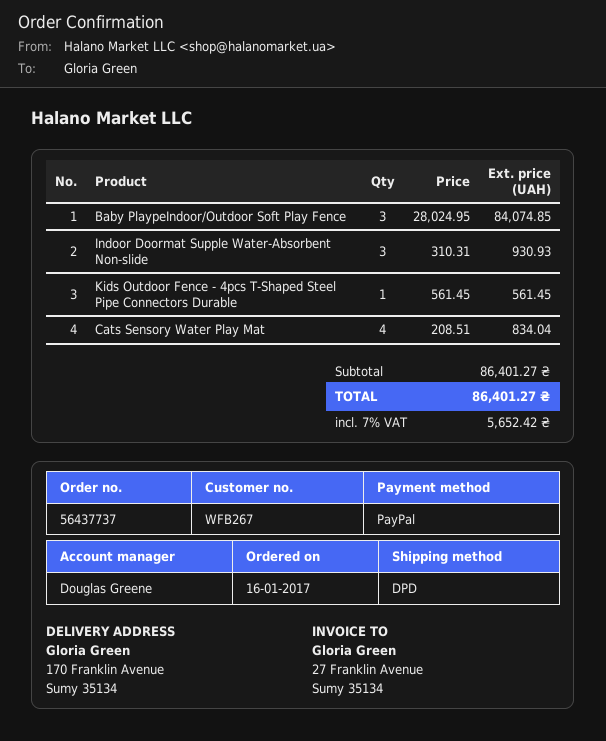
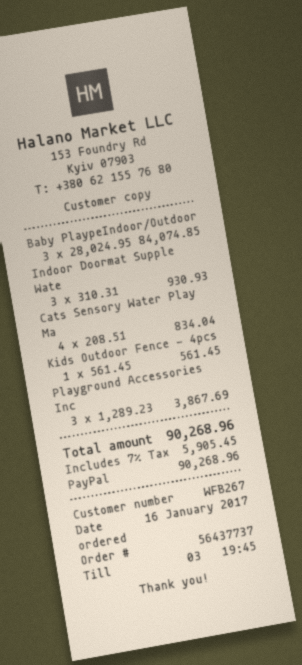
Playground Accessories Inc: none -> 3 x 1289.23 = 3867.69
tax: 7% = 5652.42 -> 7% = 5905.45
total: 86401.27 -> 90268.96

